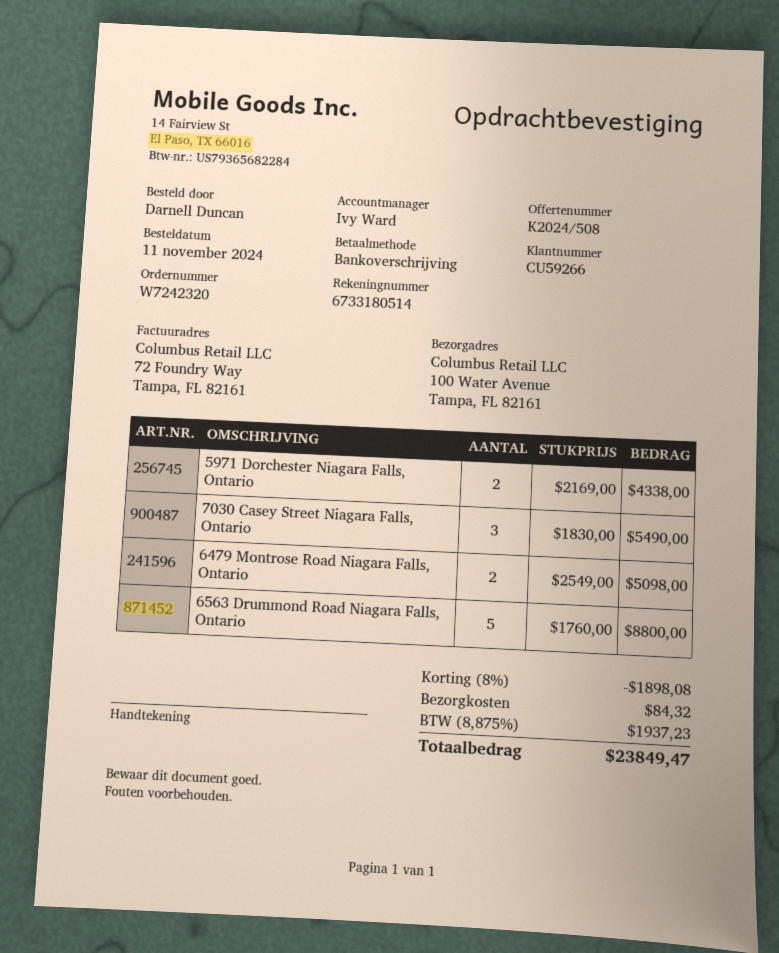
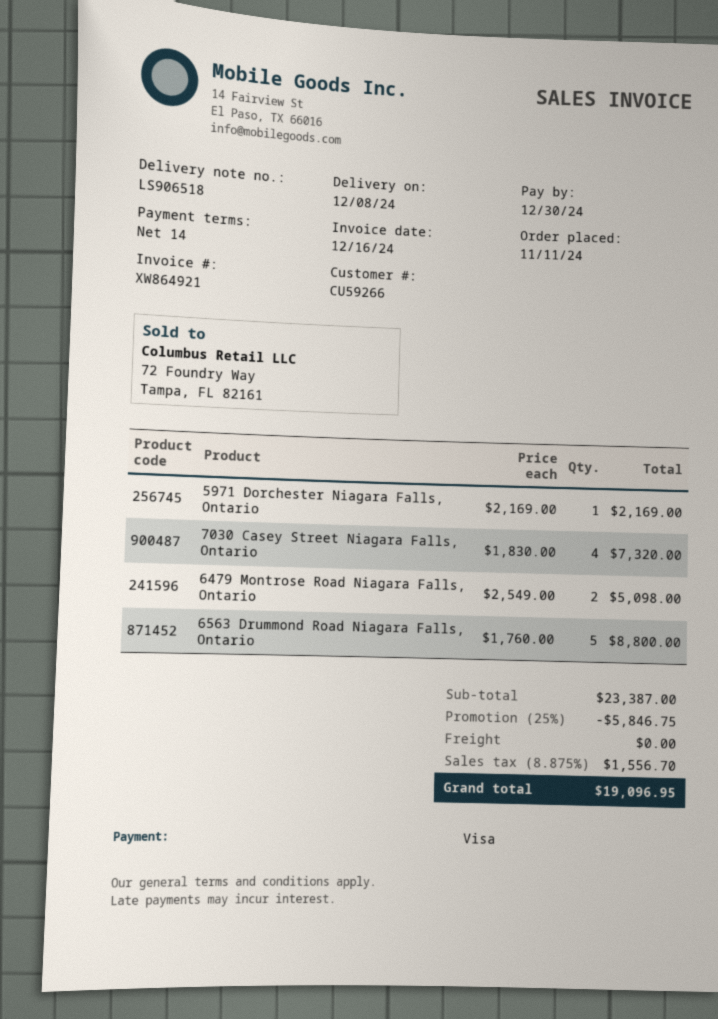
payment method: bank transfer -> Visa
5971 Dorchester Niagara Falls, Ontario: 2 x 2169.00 = 4338.00 -> 1 x 2169.00 = 2169.00
7030 Casey Street Niagara Falls, Ontario: 3 x 1830.00 = 5490.00 -> 4 x 1830.00 = 7320.00
discount: 8% = 1898.08 -> 25% = 5846.75
shipping: 84.32 -> 0.00
tax: 8.875% = 1937.23 -> 8.875% = 1556.70
total: 23849.47 -> 19096.95

